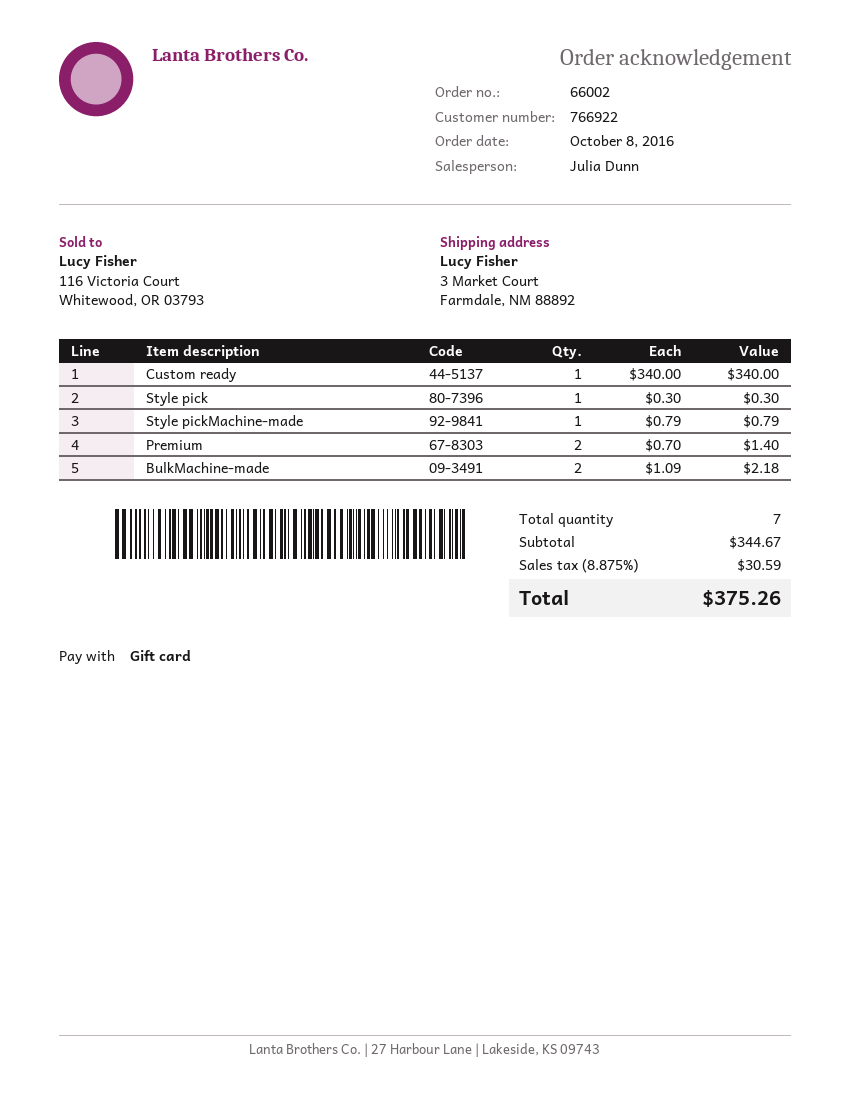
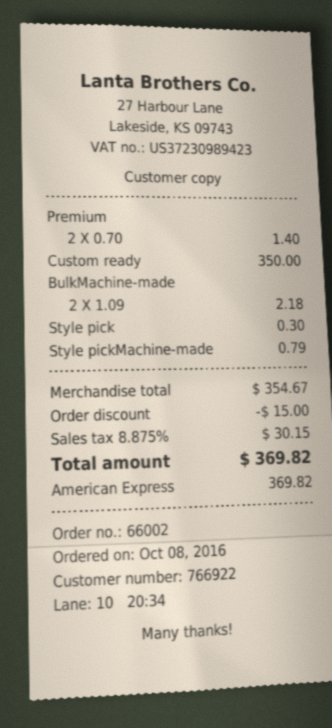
payment method: gift card -> American Express
Custom ready: 1 x 340.00 = 340.00 -> 1 x 350.00 = 350.00
subtotal: 344.67 -> 354.67
discount: none -> 15.00
tax: 8.875% = 30.59 -> 8.875% = 30.15
total: 375.26 -> 369.82

